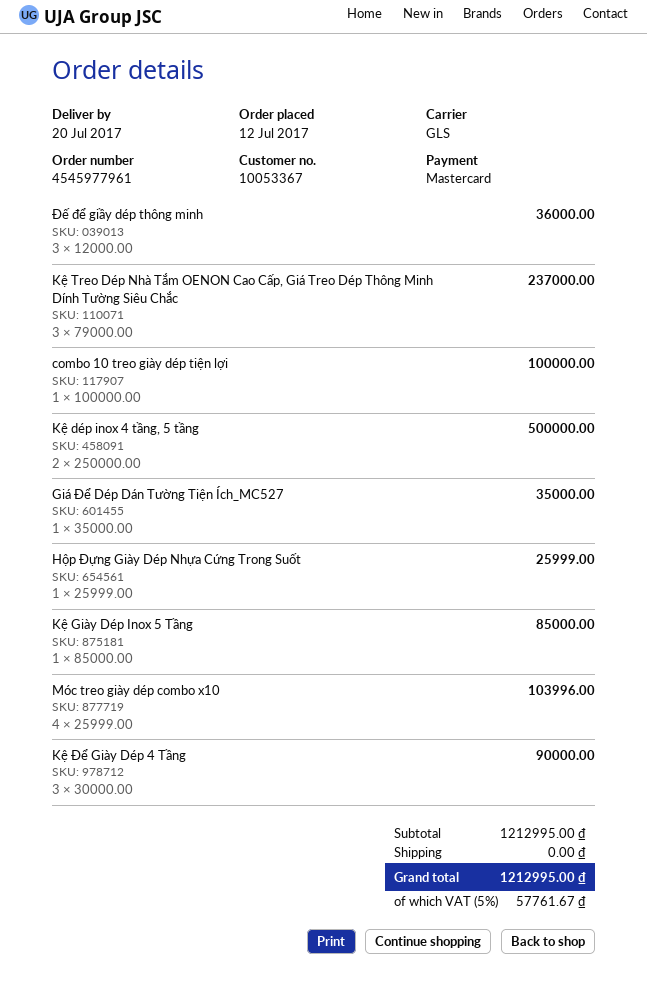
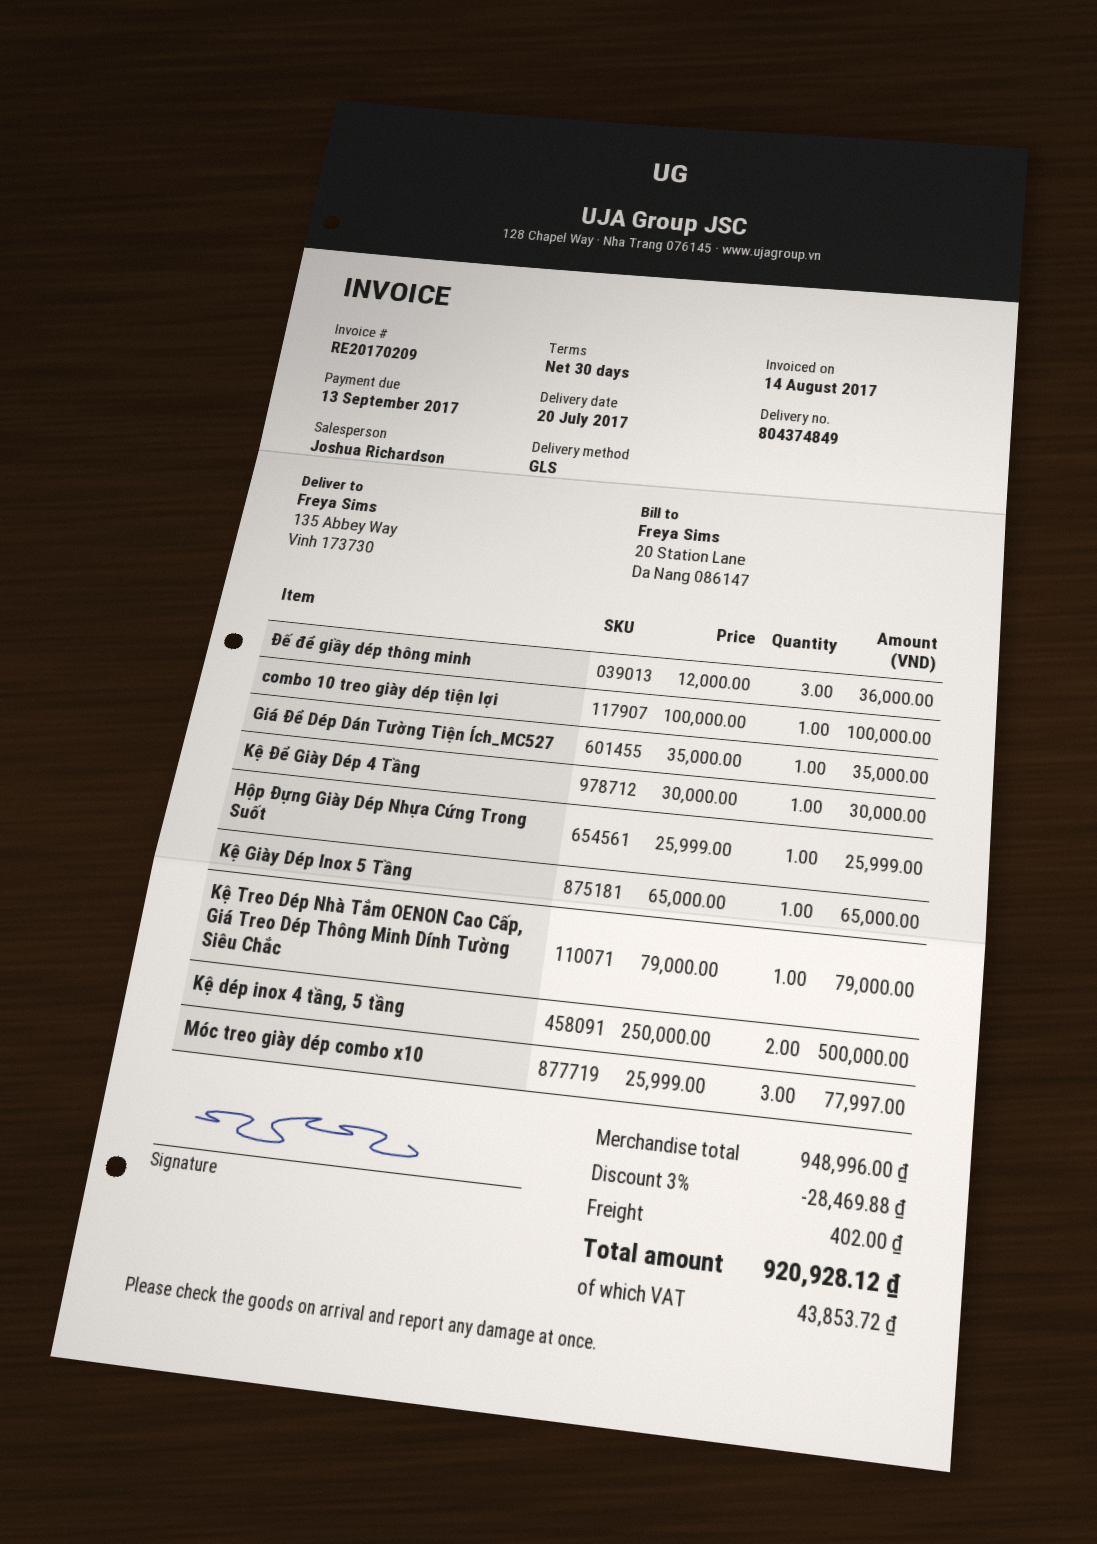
Kệ Treo Dép Nhà Tắm OENON Cao Cấp, Giá Treo Dép Thông Minh Dính Tường Siêu Chắc: 3 x 79000.00 = 237000.00 -> 1 x 79000.00 = 79000.00
Kệ Giày Dép Inox 5 Tầng: 1 x 85000.00 = 85000.00 -> 1 x 65000.00 = 65000.00
Móc treo giày dép combo x10: 4 x 25999.00 = 103996.00 -> 3 x 25999.00 = 77997.00
Kệ Để Giày Dép 4 Tầng: 3 x 30000.00 = 90000.00 -> 1 x 30000.00 = 30000.00
subtotal: 1212995.00 -> 948996.00
discount: none -> 3% = 28469.88
shipping: 0.00 -> 402.00
tax: 57761.67 -> 43853.72
total: 1212995.00 -> 920928.12

